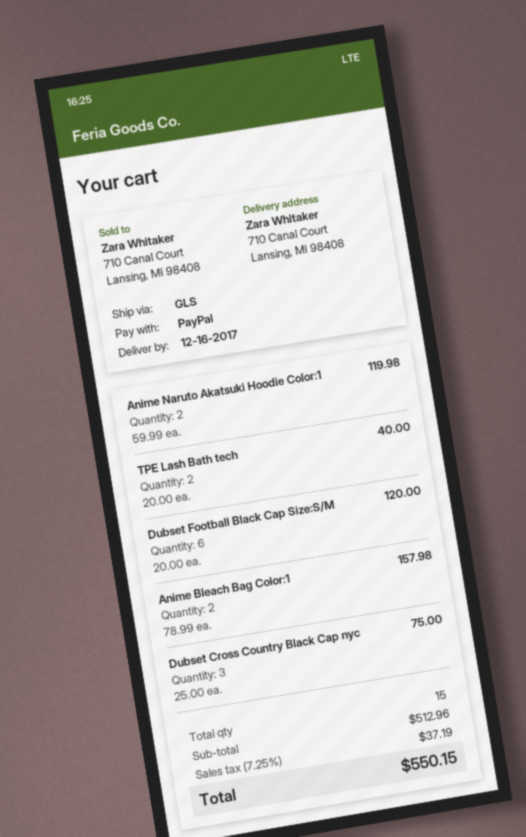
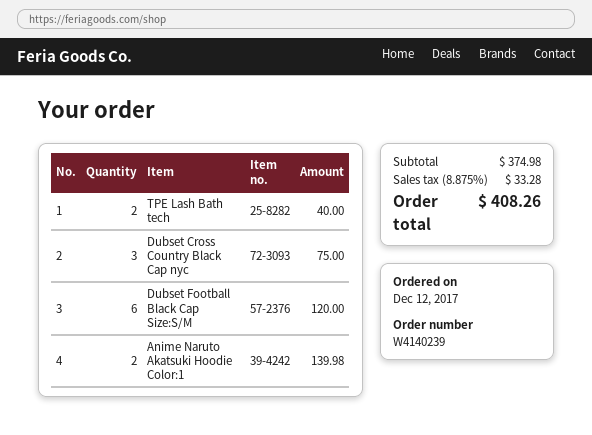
Anime Naruto Akatsuki Hoodie Color:1: 2 for 119.98 -> 2 for 139.98
Anime Bleach Bag Color:1: 2 for 157.98 -> none
subtotal: 512.96 -> 374.98
tax: 7.25% = 37.19 -> 8.875% = 33.28
total: 550.15 -> 408.26

